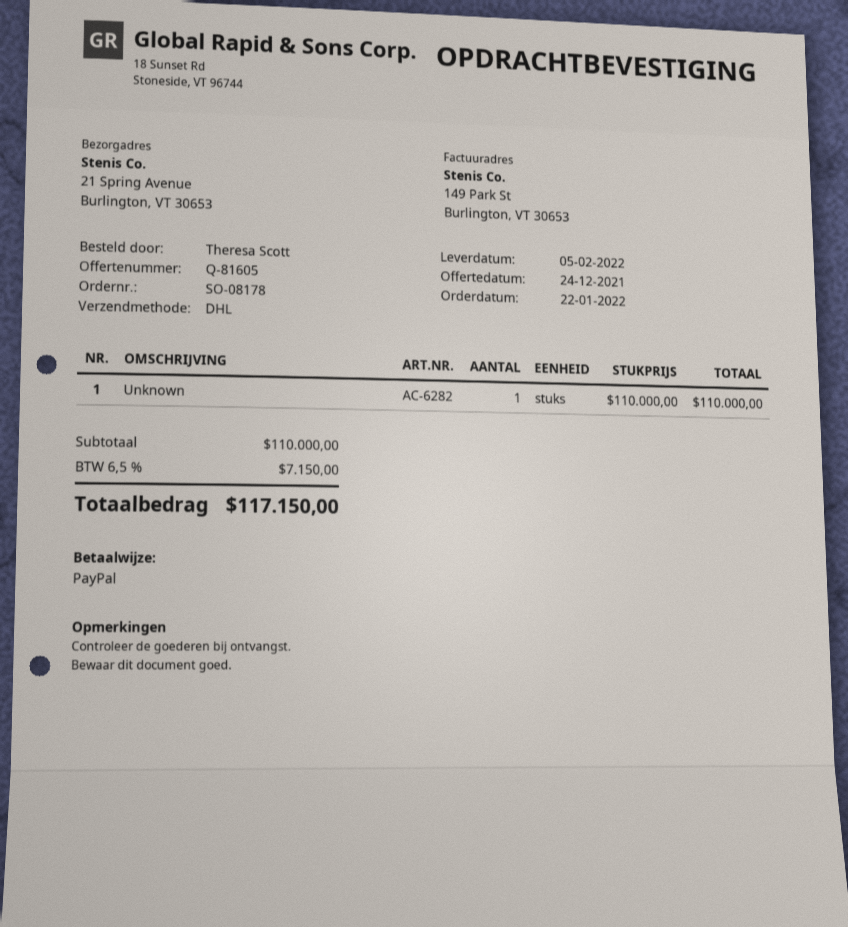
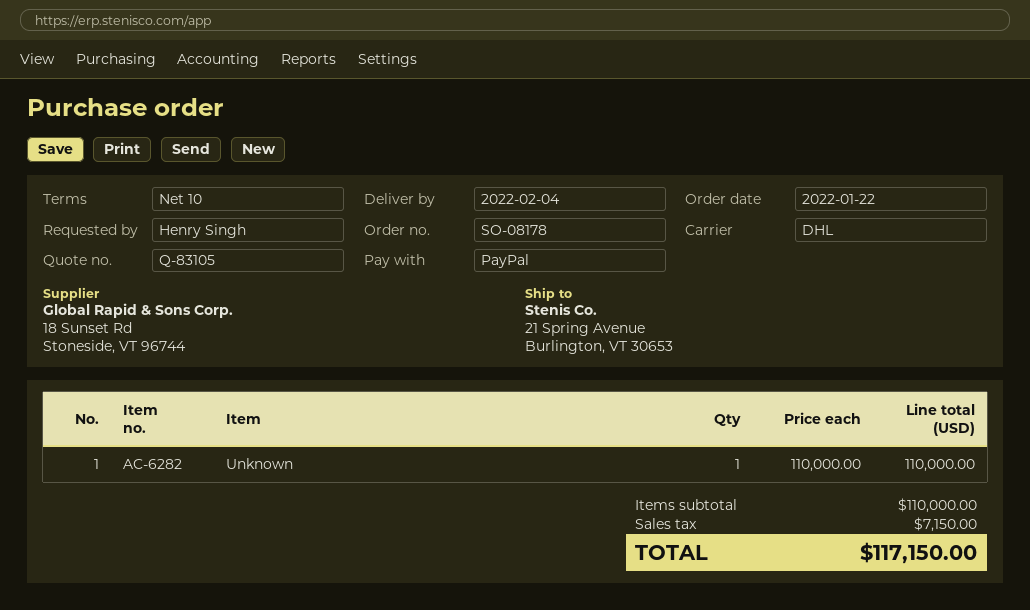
quote number: Q-81605 -> Q-83105
delivery date: 2022-02-05 -> 2022-02-04
ordered by: Theresa Scott -> Henry Singh

